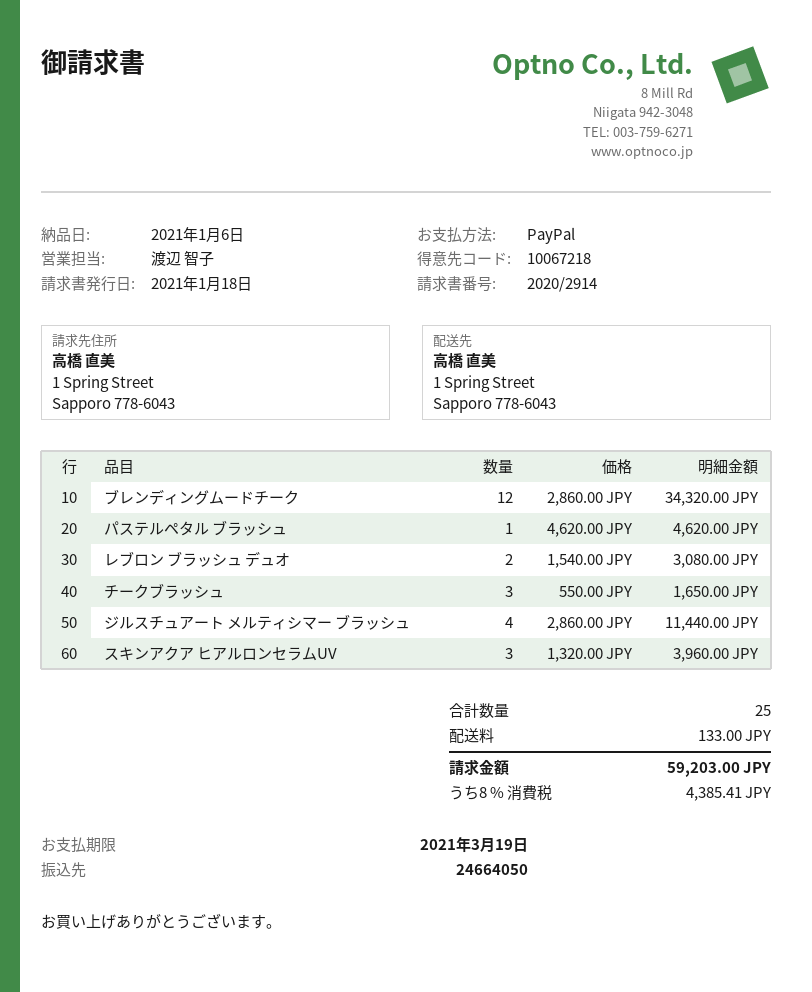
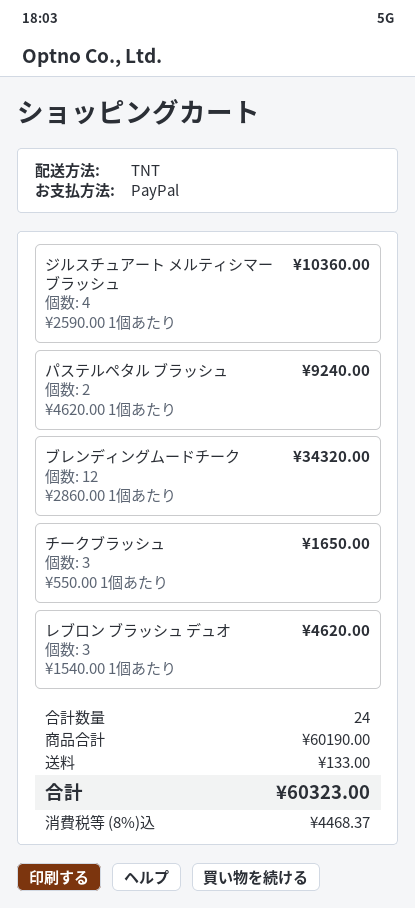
パステルペタル ブラッシュ: 1 x 4620.00 = 4620.00 -> 2 x 4620.00 = 9240.00
レブロン ブラッシュ デュオ: 2 x 1540.00 = 3080.00 -> 3 x 1540.00 = 4620.00
ジルスチュアート メルティシマー ブラッシュ: 4 x 2860.00 = 11440.00 -> 4 x 2590.00 = 10360.00
スキンアクア ヒアルロンセラムUV: 3 x 1320.00 = 3960.00 -> none
total quantity: 25 -> 24
tax: 8% = 4385.41 -> 8% = 4468.37
total: 59203.00 -> 60323.00

